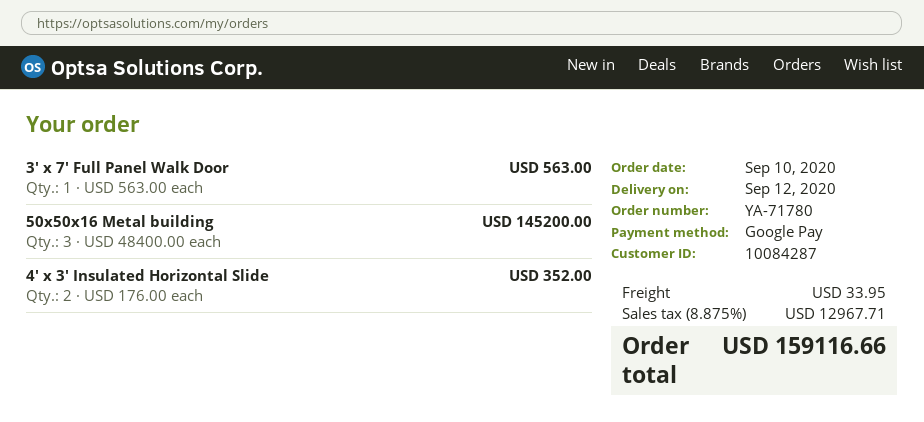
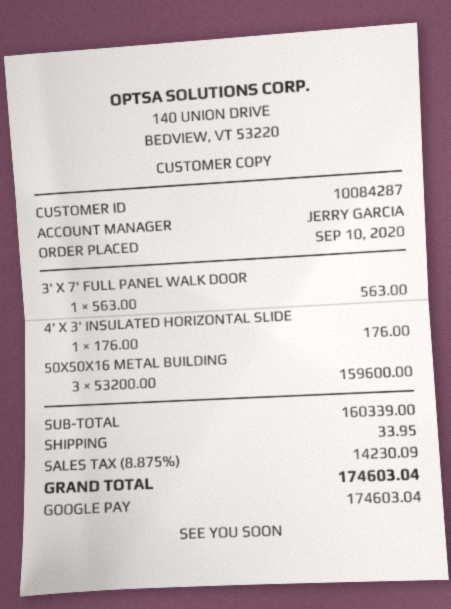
50x50x16 Metal building: 3 x 48400.00 = 145200.00 -> 3 x 53200.00 = 159600.00
4' x 3' Insulated Horizontal Slide: 2 x 176.00 = 352.00 -> 1 x 176.00 = 176.00
tax: 8.875% = 12967.71 -> 8.875% = 14230.09
total: 159116.66 -> 174603.04

